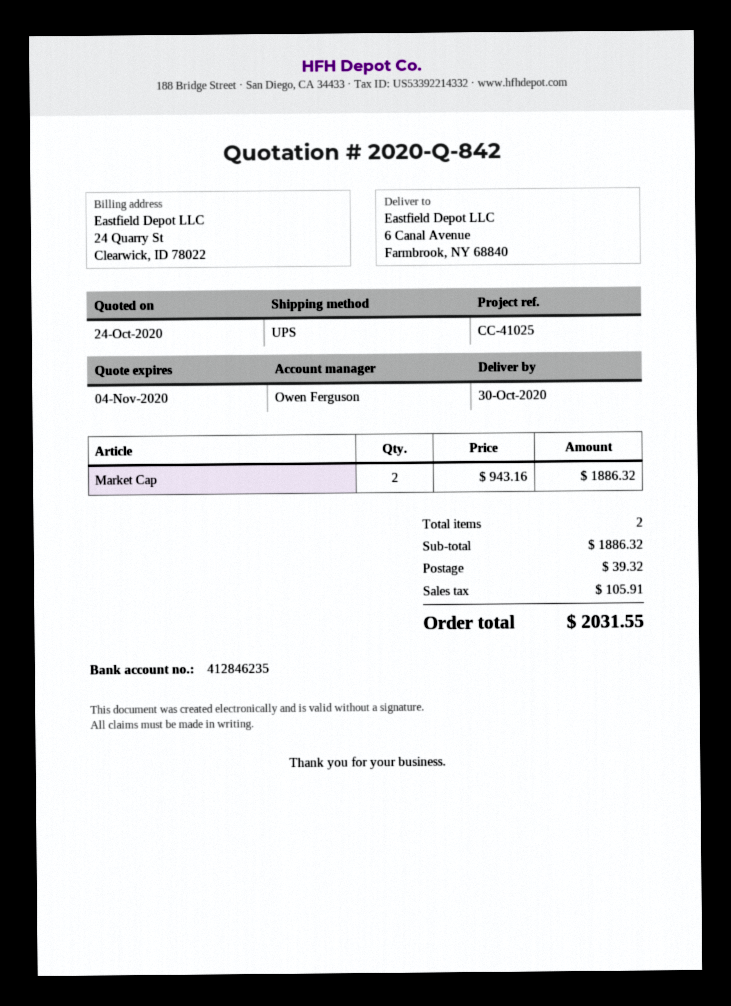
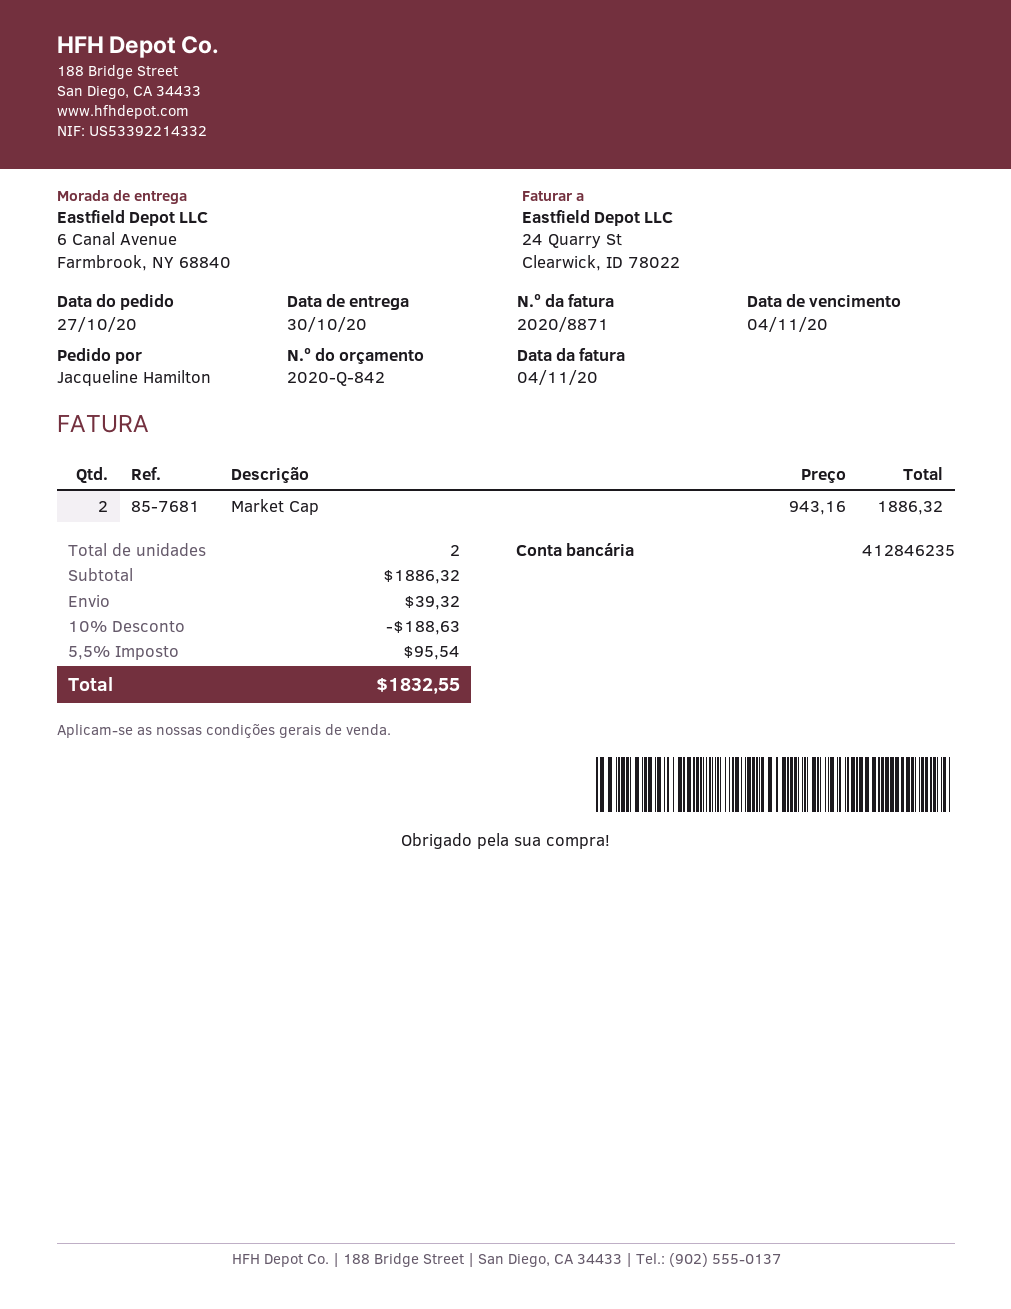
discount: none -> 10% = 188.63
tax: 105.91 -> 95.54
total: 2031.55 -> 1832.55

